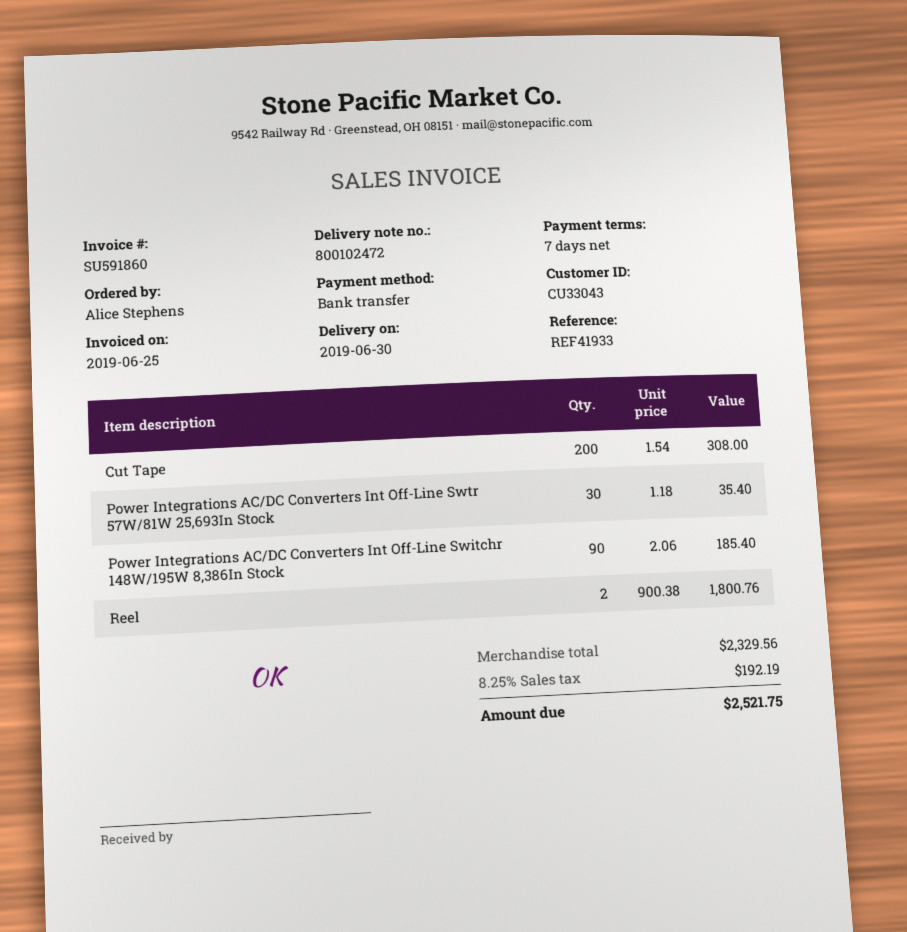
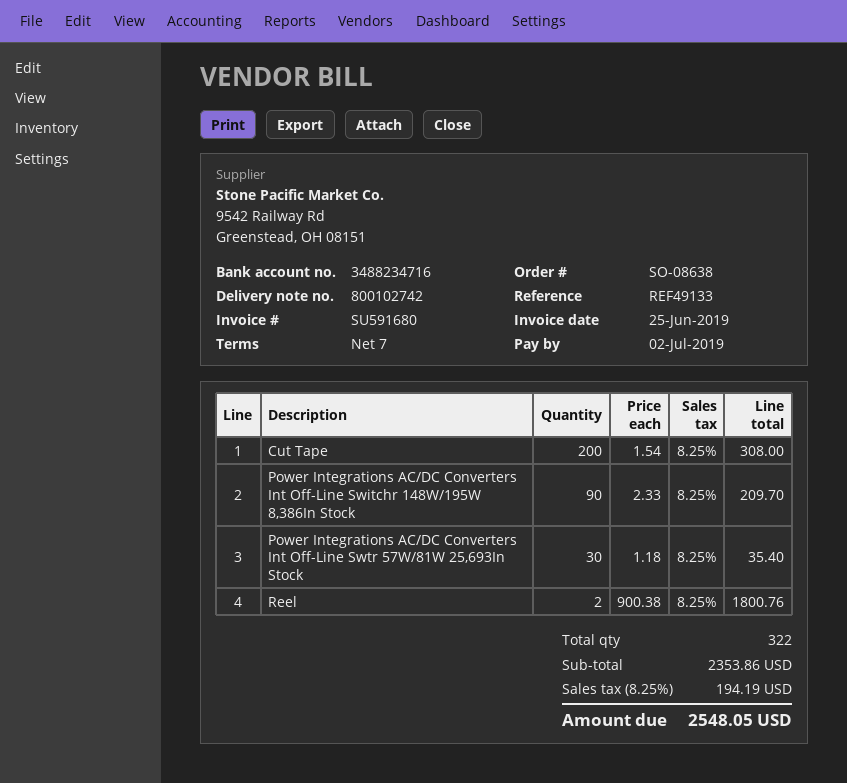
delivery note number: 800102472 -> 800102742
invoice number: SU591860 -> SU591680
reference: REF41933 -> REF49133
Power Integrations AC/DC Converters Int Off-Line Switchr 148W/195W 8,386In Stock: 90 x 2.06 = 185.40 -> 90 x 2.33 = 209.70
subtotal: 2329.56 -> 2353.86
tax: 8.25% = 192.19 -> 8.25% = 194.19
total: 2521.75 -> 2548.05

